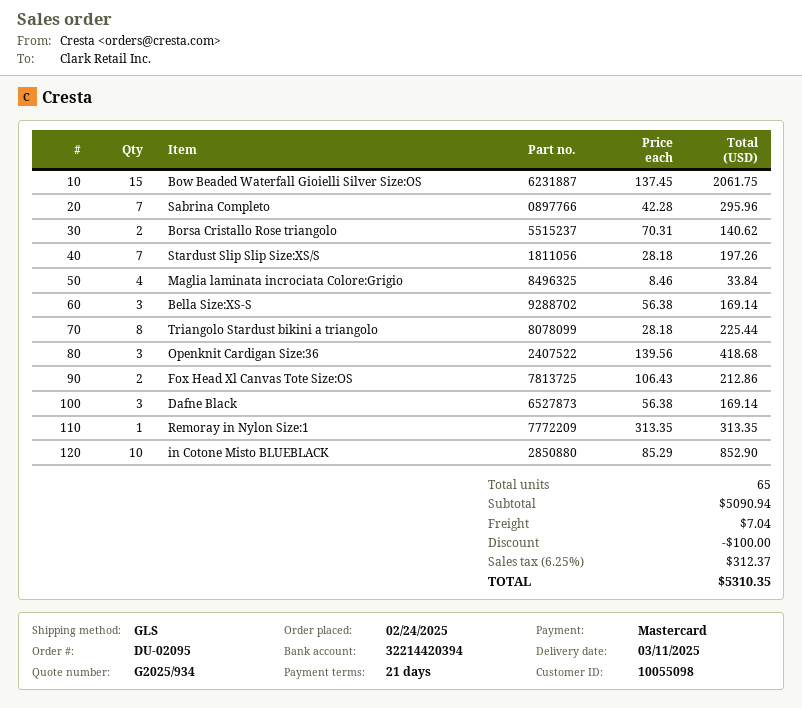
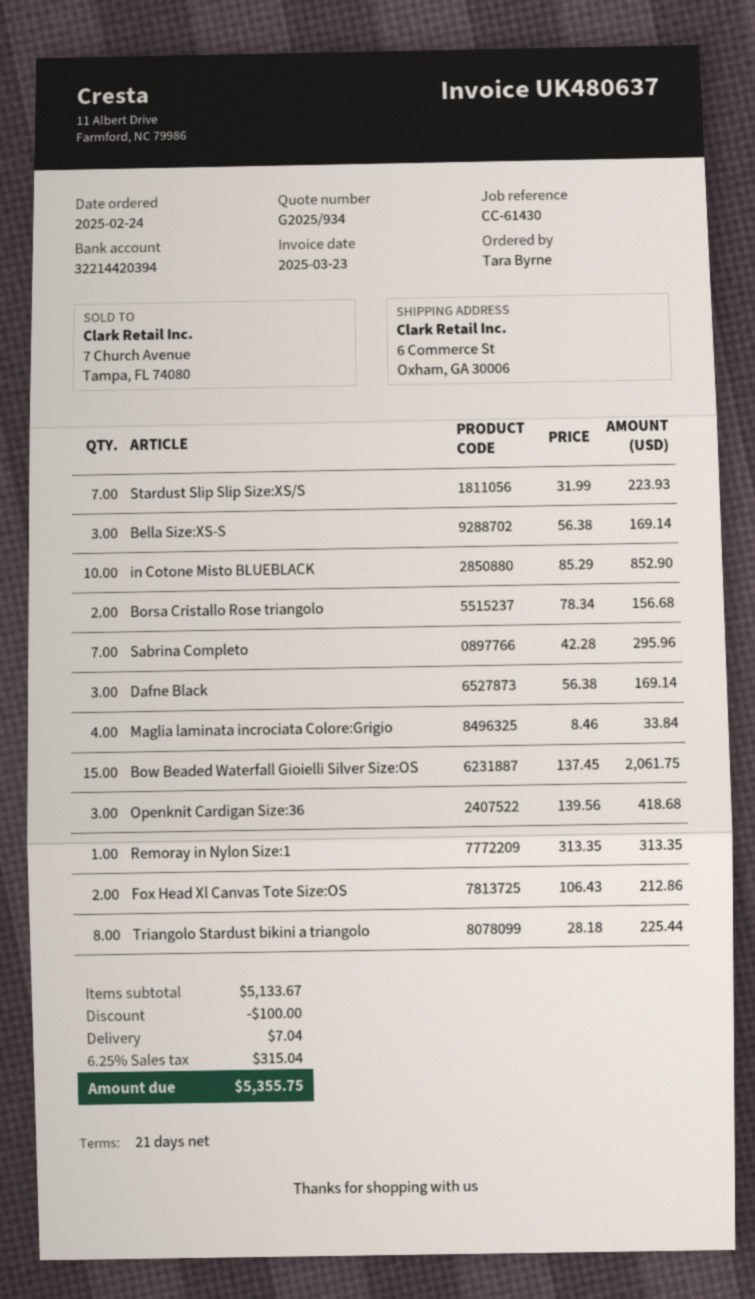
Borsa Cristallo Rose triangolo: 2 x 70.31 = 140.62 -> 2 x 78.34 = 156.68
Stardust Slip Slip Size:XS/S: 7 x 28.18 = 197.26 -> 7 x 31.99 = 223.93
subtotal: 5090.94 -> 5133.67
tax: 6.25% = 312.37 -> 6.25% = 315.04
total: 5310.35 -> 5355.75

